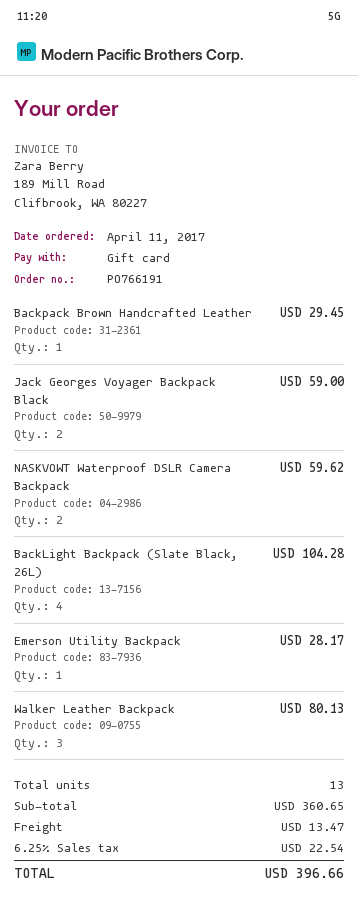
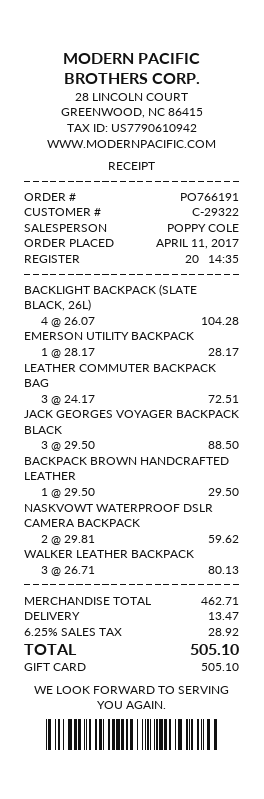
Backpack Brown Handcrafted Leather: 1 for 29.45 -> 1 for 29.50
Jack Georges Voyager Backpack Black: 2 for 59.00 -> 3 for 88.50
LEATHER COMMUTER BACKPACK BAG: none -> 3 for 72.51
subtotal: 360.65 -> 462.71
tax: 6.25% = 22.54 -> 6.25% = 28.92
total: 396.66 -> 505.10

